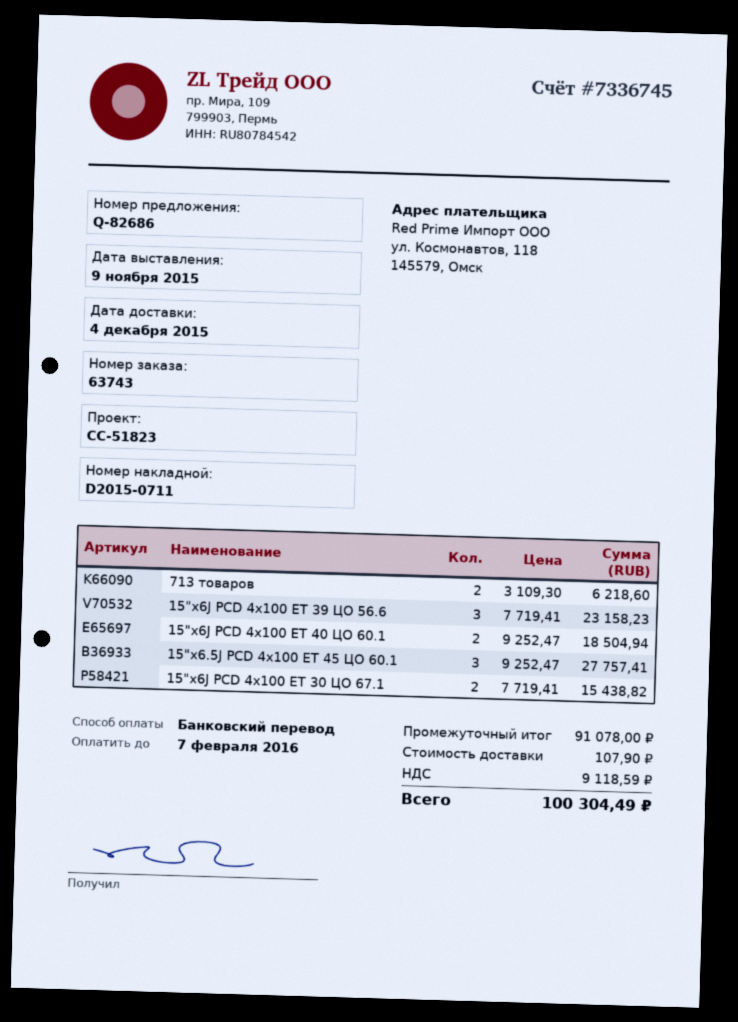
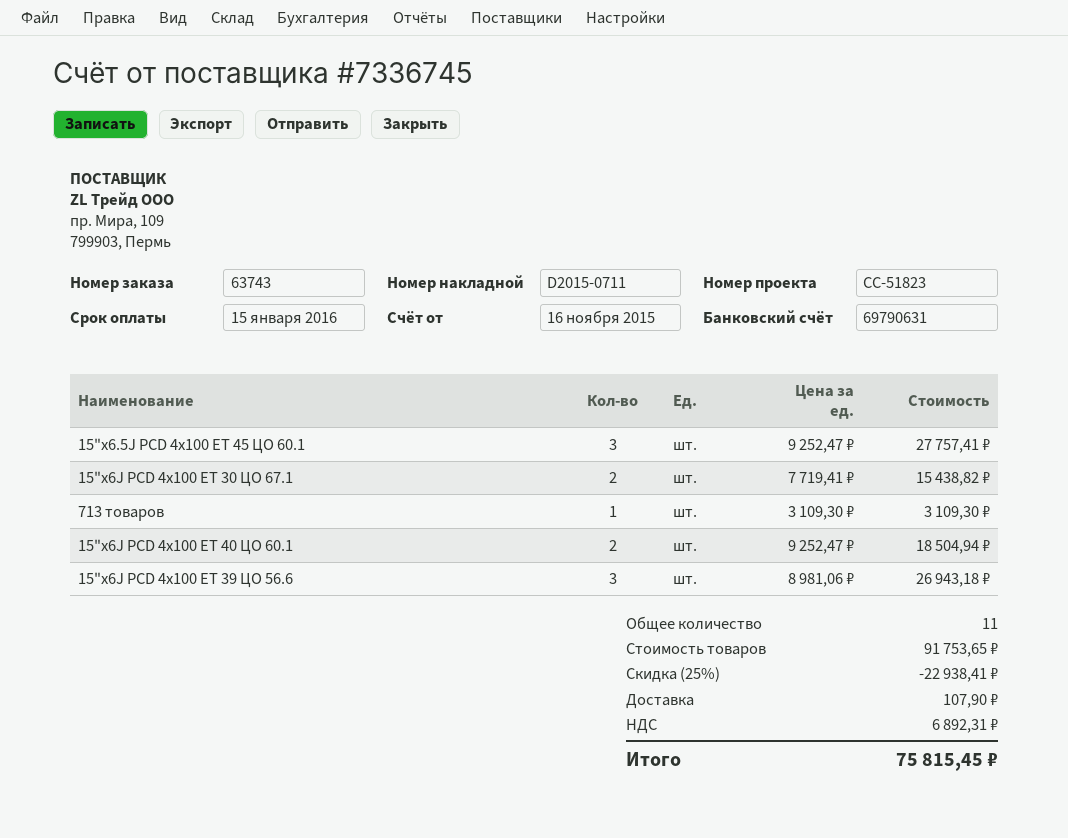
invoice date: 2015-11-09 -> 2015-11-16
due date: 2016-02-07 -> 2016-01-15
713 товаров: 2 x 3109.30 = 6218.60 -> 1 x 3109.30 = 3109.30
15"x6J PCD 4x100 ЕТ 39 ЦО 56.6: 3 x 7719.41 = 23158.23 -> 3 x 8981.06 = 26943.18
subtotal: 91078.00 -> 91753.65
discount: none -> 25% = 22938.41
tax: 9118.59 -> 6892.31
total: 100304.49 -> 75815.45

